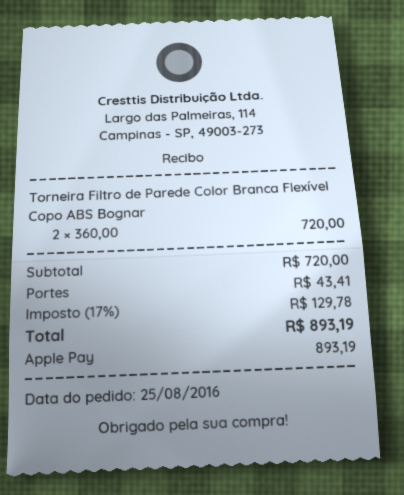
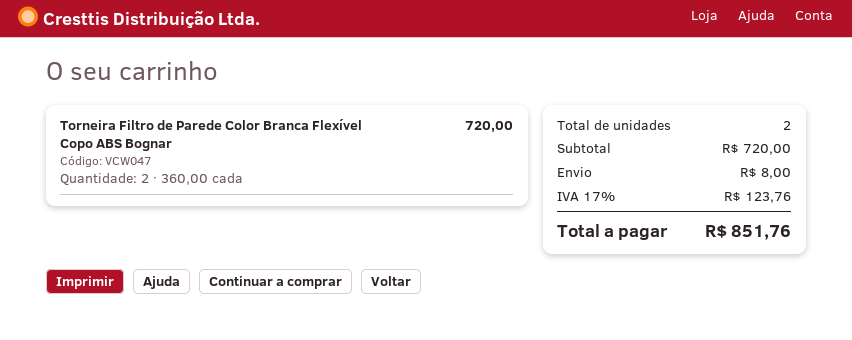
shipping: 43.41 -> 8.00
tax: 17% = 129.78 -> 17% = 123.76
total: 893.19 -> 851.76

